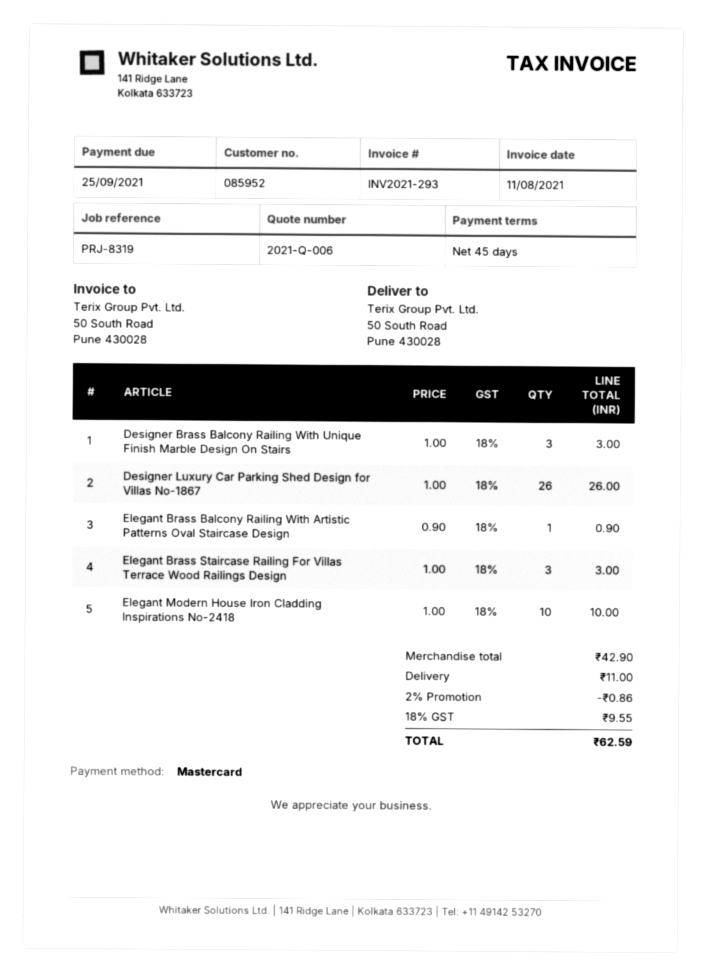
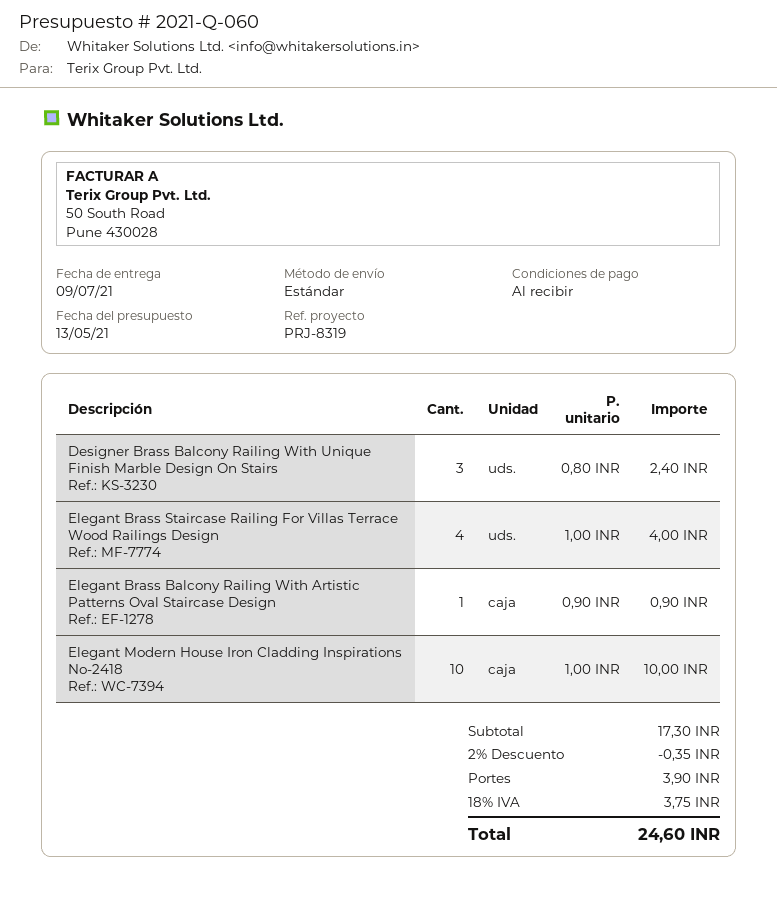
quote number: 2021-Q-006 -> 2021-Q-060
payment terms: 45 days -> on receipt
Designer Brass Balcony Railing With Unique Finish Marble Design On Stairs: 3 x 1.00 = 3.00 -> 3 x 0.80 = 2.40
Designer Luxury Car Parking Shed Design for Villas No-1867: 26 x 1.00 = 26.00 -> none
Elegant Brass Staircase Railing For Villas Terrace Wood Railings Design: 3 x 1.00 = 3.00 -> 4 x 1.00 = 4.00
subtotal: 42.90 -> 17.30
discount: 2% = 0.86 -> 2% = 0.35
shipping: 11.00 -> 3.90
tax: 18% = 9.55 -> 18% = 3.75
total: 62.59 -> 24.60

